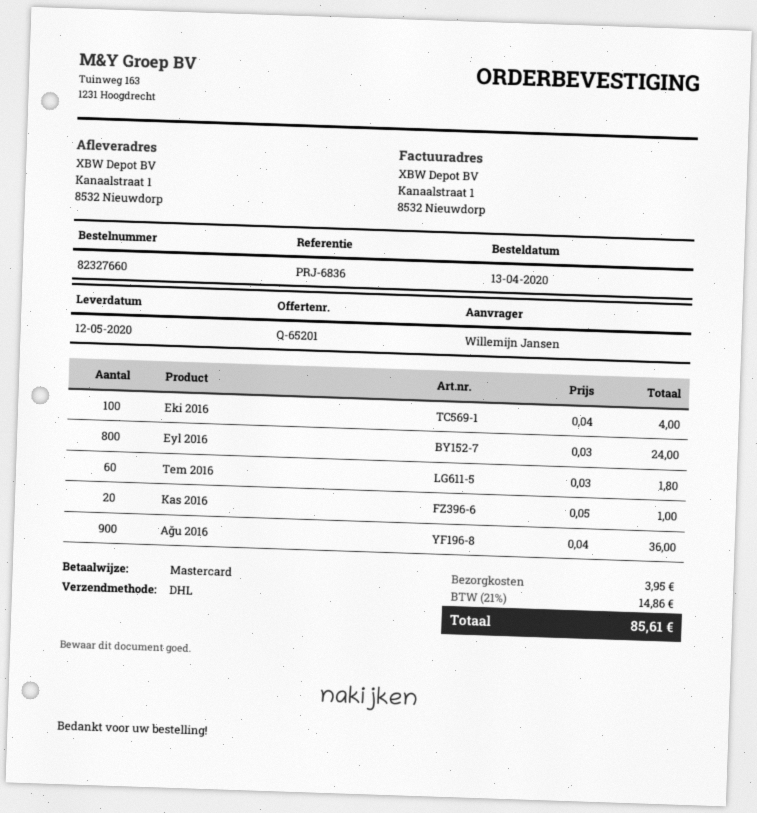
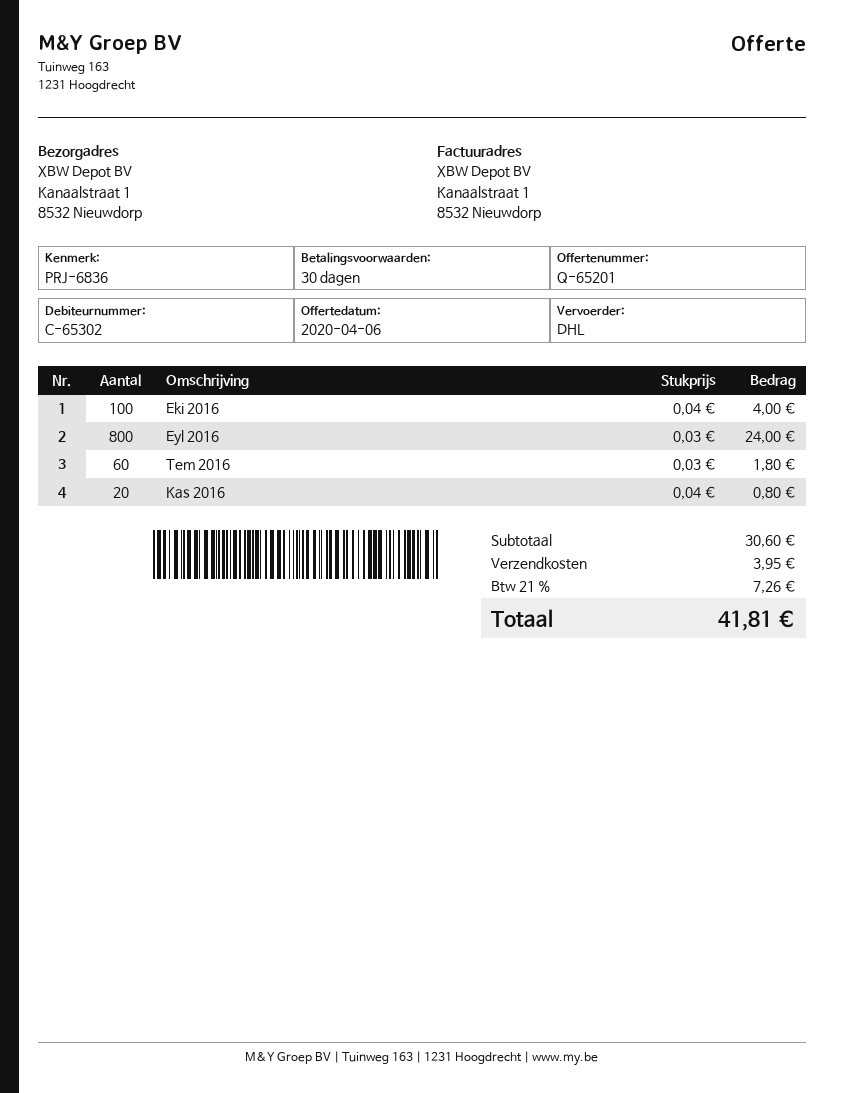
Kas 2016: 20 x 0.05 = 1.00 -> 20 x 0.04 = 0.80
Ağu 2016: 900 x 0.04 = 36.00 -> none
tax: 21% = 14.86 -> 21% = 7.26
total: 85.61 -> 41.81

